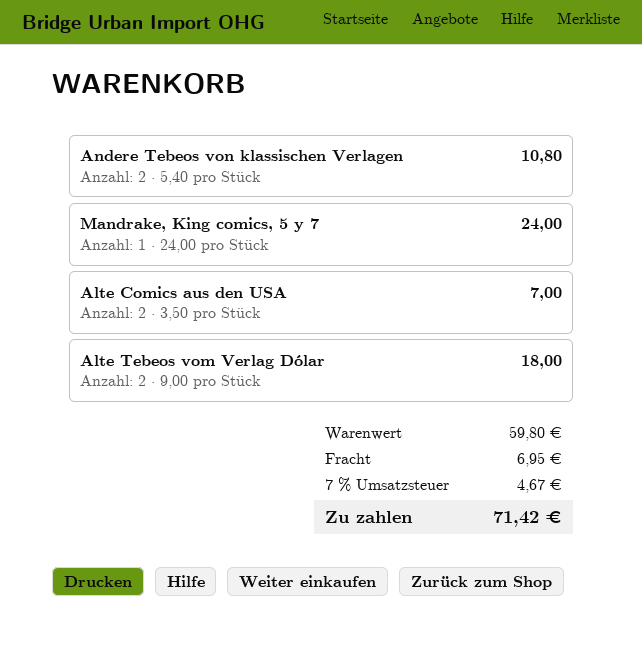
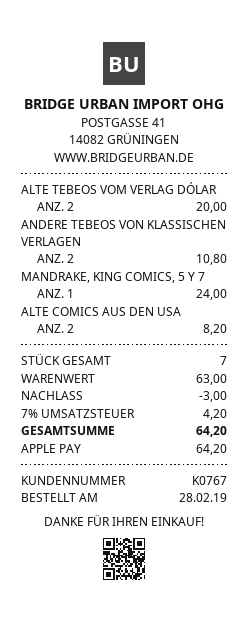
Alte Comics aus den USA: 2 for 7.00 -> 2 for 8.20
Alte Tebeos vom Verlag Dólar: 2 for 18.00 -> 2 for 20.00
subtotal: 59.80 -> 63.00
discount: none -> 3.00
shipping: 6.95 -> none
tax: 7% = 4.67 -> 7% = 4.20
total: 71.42 -> 64.20

